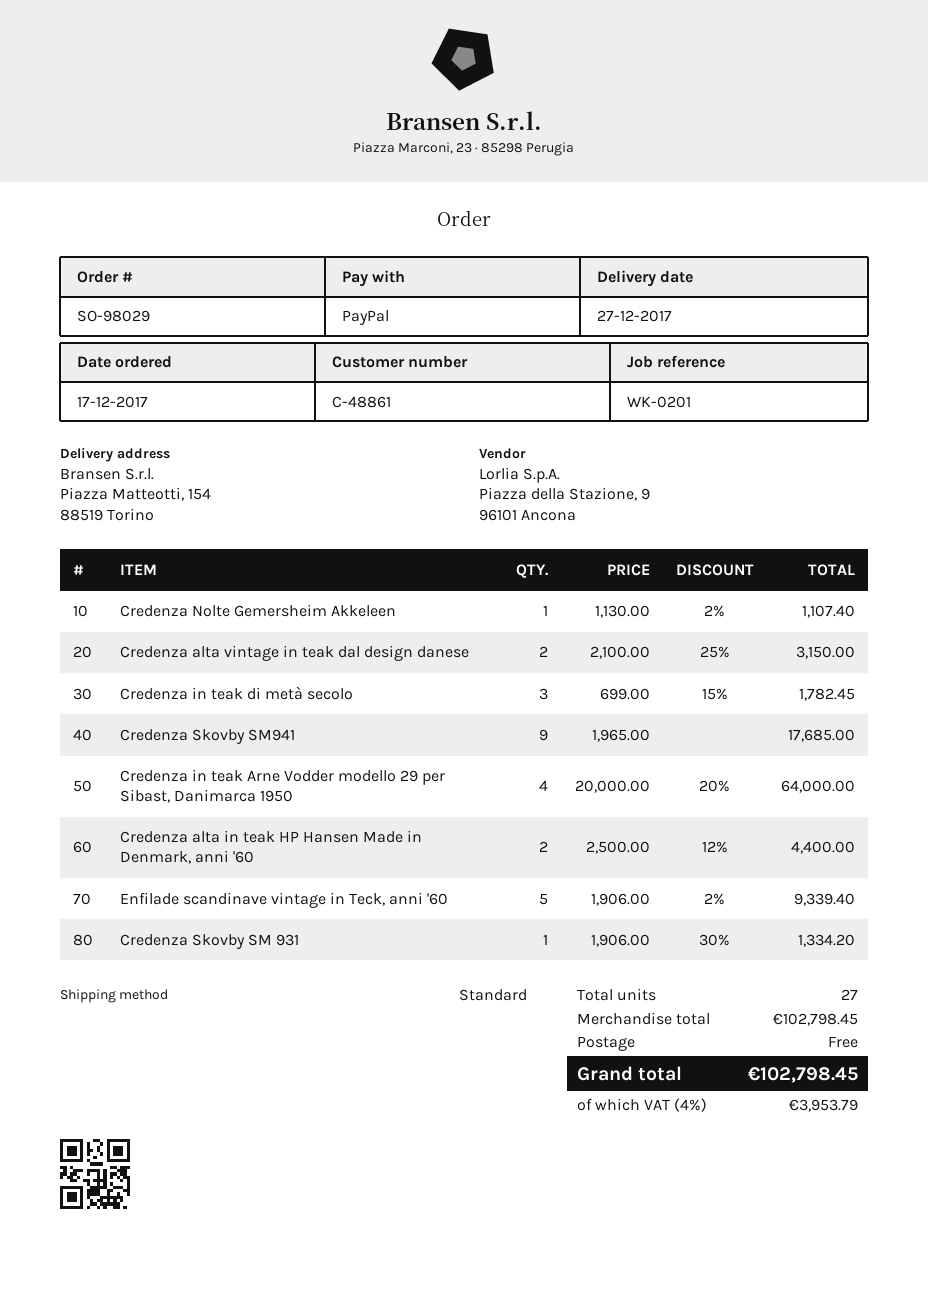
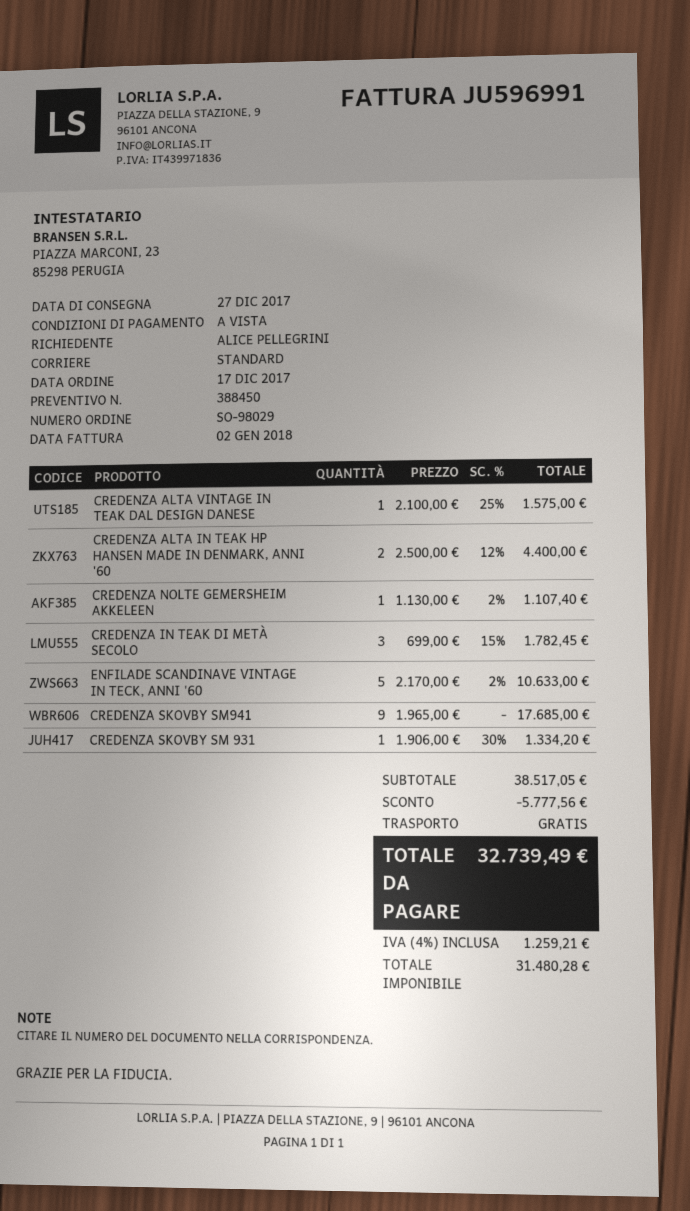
Credenza alta vintage in teak dal design danese: 2 x 2100.00 - 25% = 3150.00 -> 1 x 2100.00 - 25% = 1575.00
Credenza in teak Arne Vodder modello 29 per Sibast, Danimarca 1950: 4 x 20000.00 - 20% = 64000.00 -> none
Enfilade scandinave vintage in Teck, anni '60: 5 x 1906.00 - 2% = 9339.40 -> 5 x 2170.00 - 2% = 10633.00
subtotal: 102798.45 -> 38517.05
discount: none -> 5777.56
tax: 4% = 3953.79 -> 4% = 1259.21
total: 102798.45 -> 32739.49

